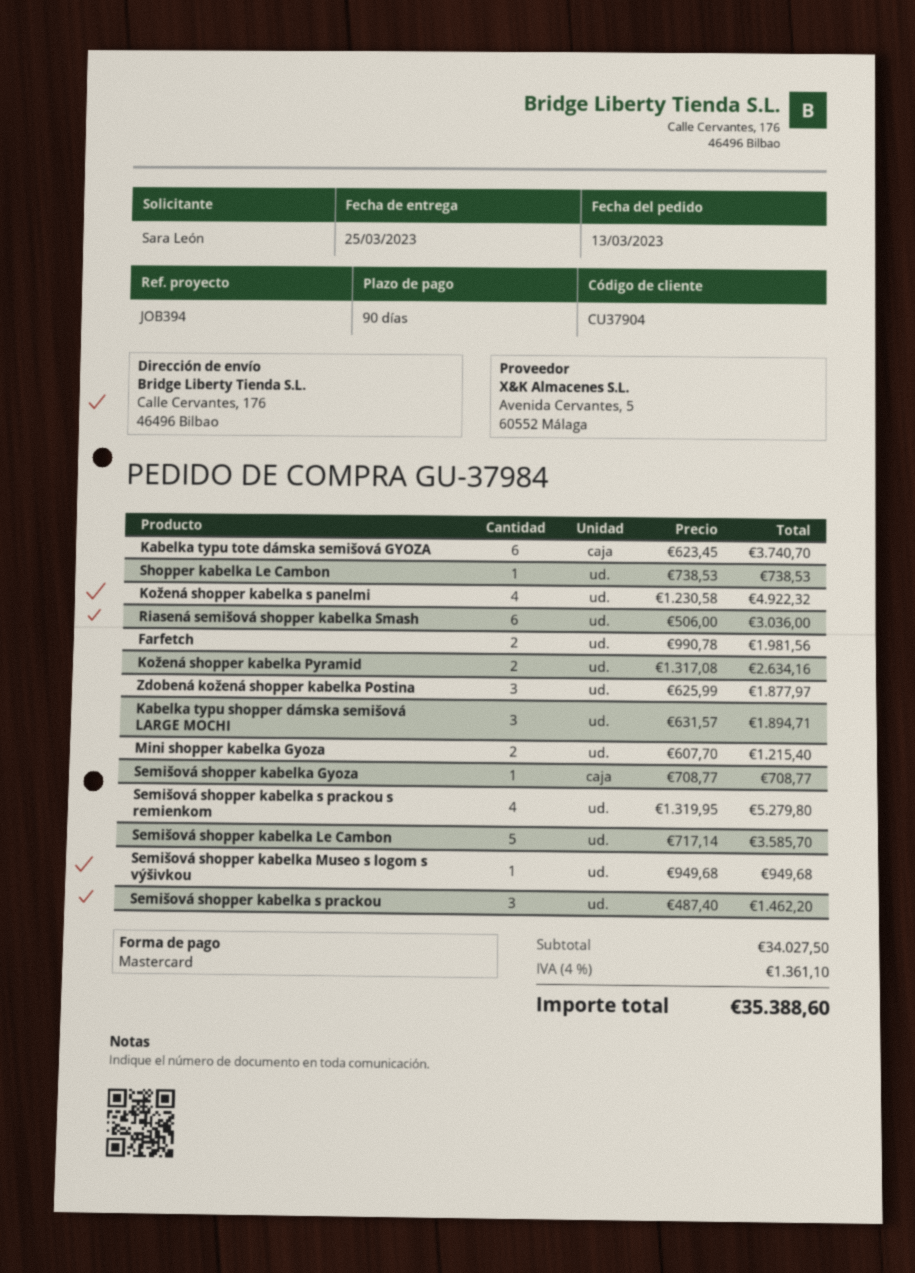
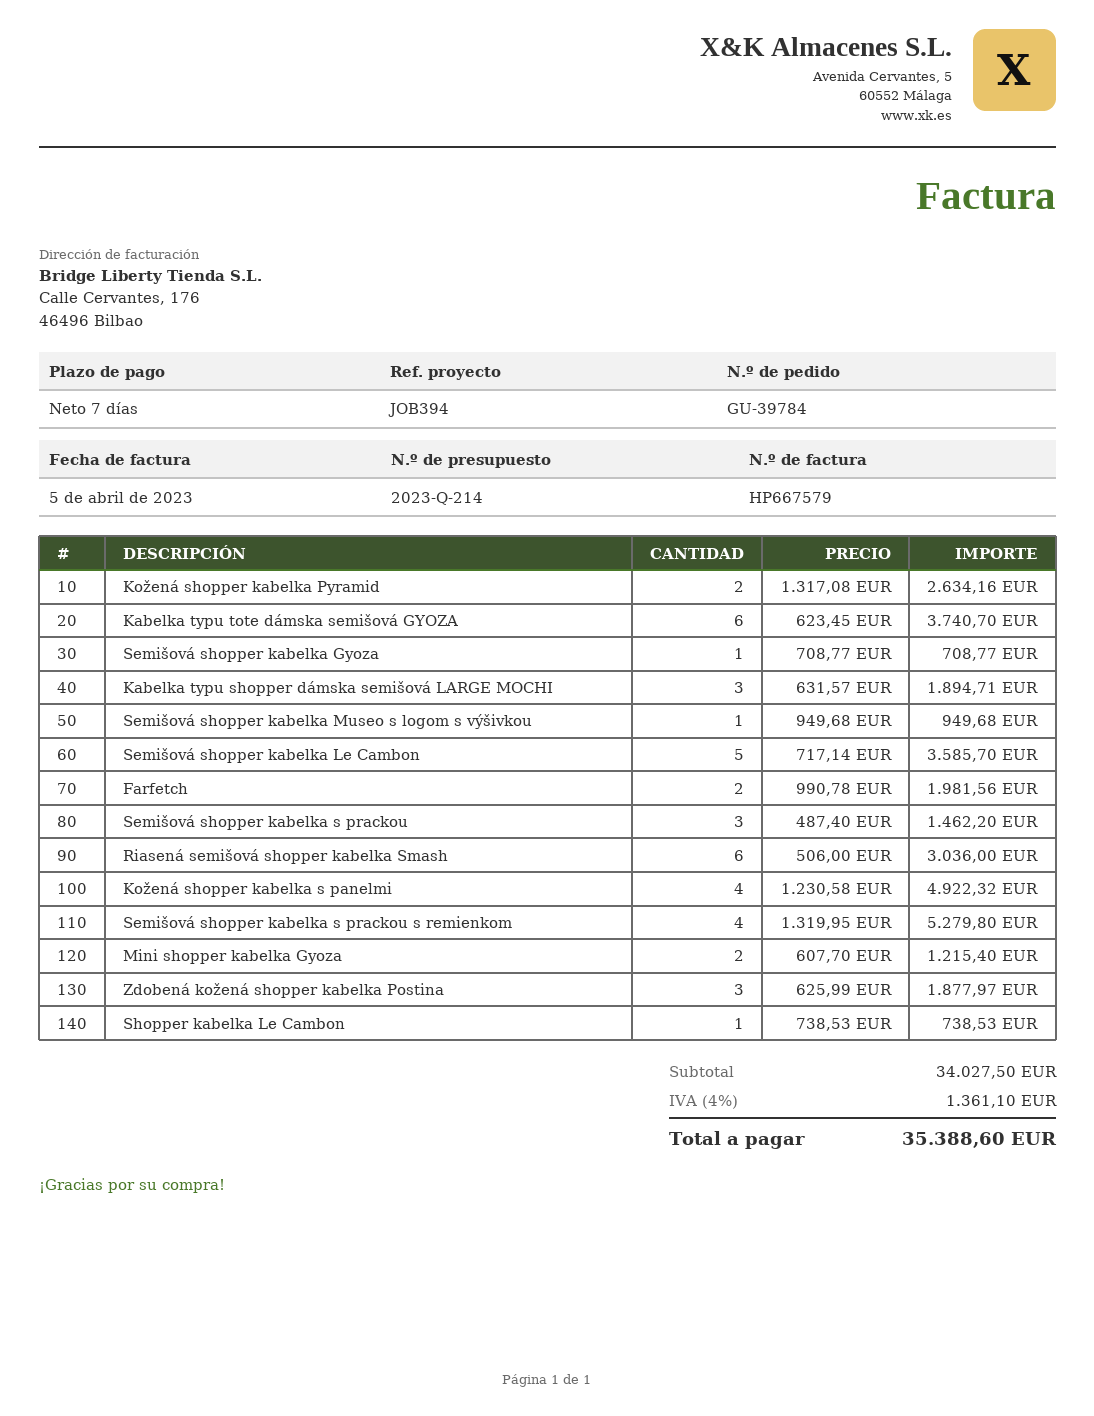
order number: GU-37984 -> GU-39784
payment terms: 90 days -> 7 days

